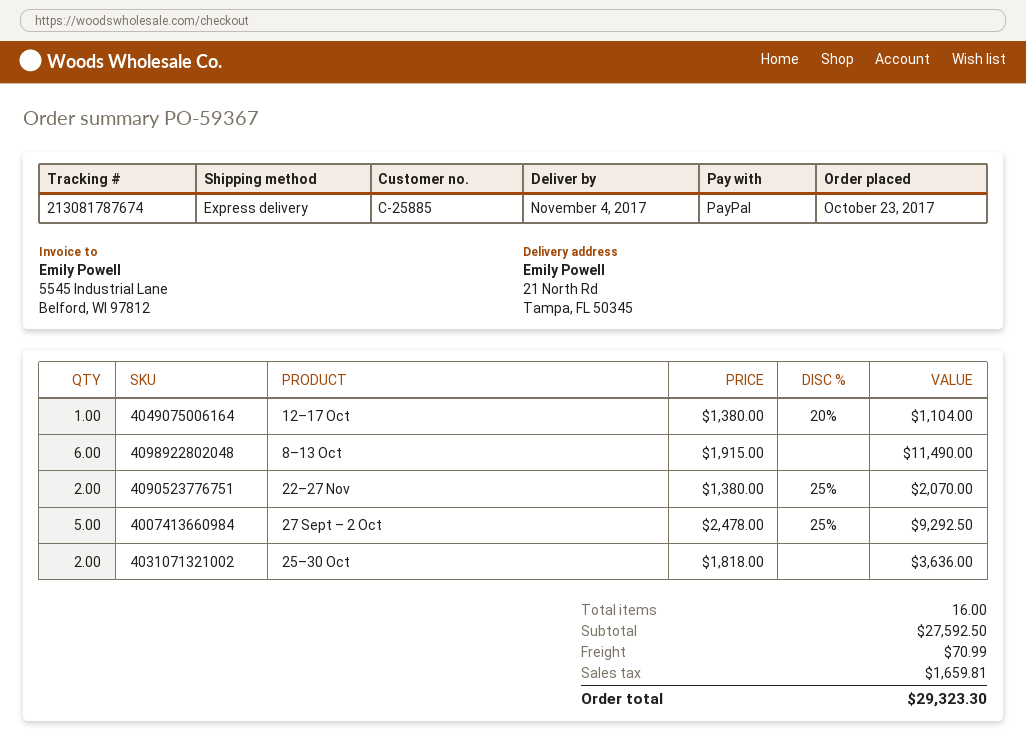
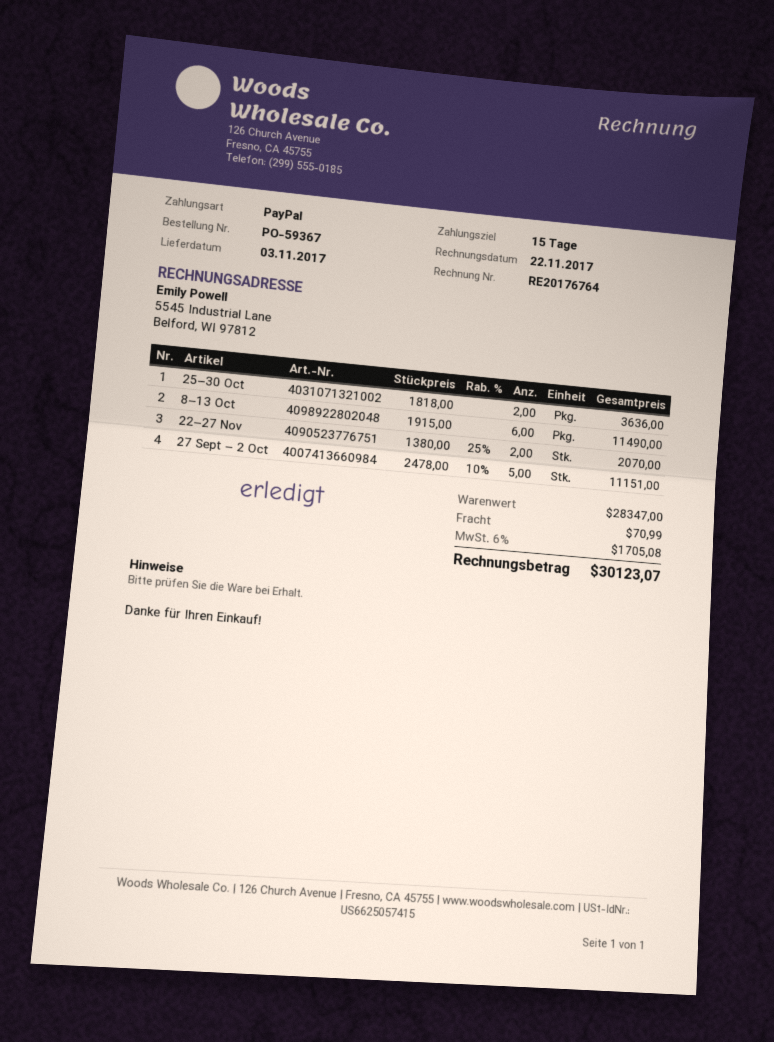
delivery date: 2017-11-04 -> 2017-11-03
12–17 Oct: 1 x 1380.00 - 20% = 1104.00 -> none
27 Sept – 2 Oct: 5 x 2478.00 - 25% = 9292.50 -> 5 x 2478.00 - 10% = 11151.00
subtotal: 27592.50 -> 28347.00
tax: 1659.81 -> 1705.08
total: 29323.30 -> 30123.07

